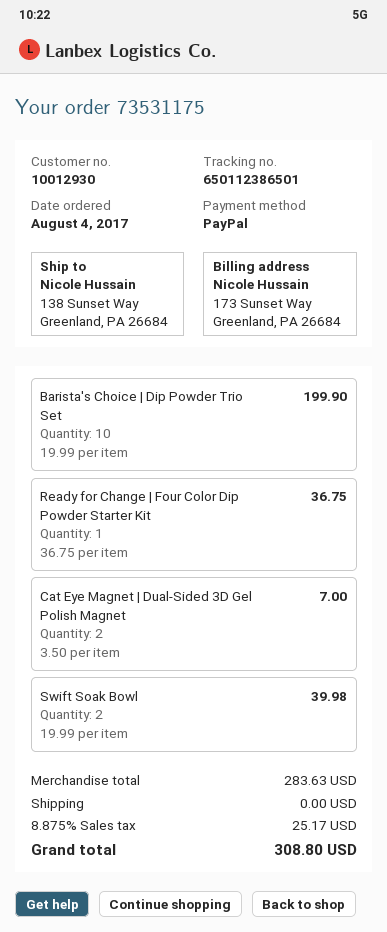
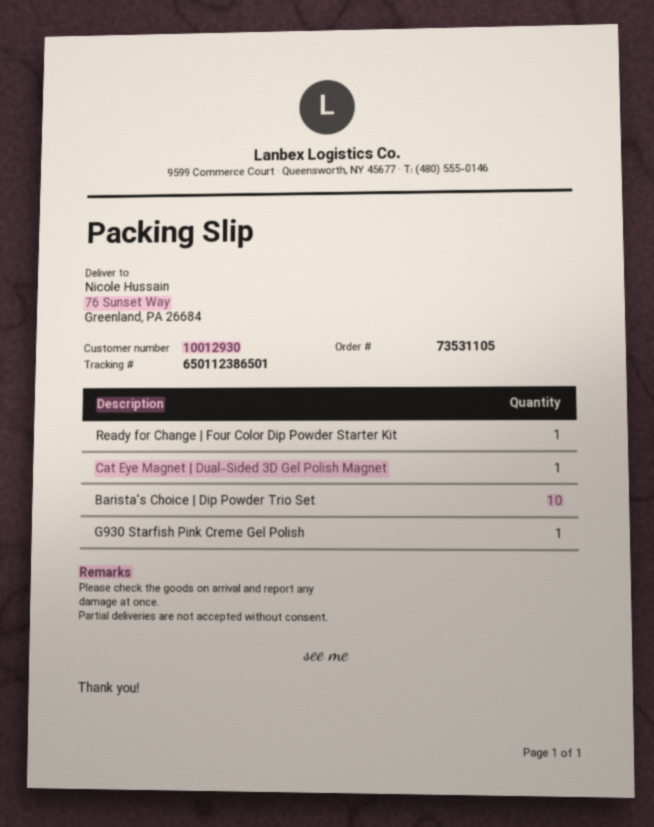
order number: 73531175 -> 73531105
ship to: 138 Sunset Way, Greenland, PA 26684 -> 76 Sunset Way, Greenland, PA 26684
Cat Eye Magnet | Dual-Sided 3D Gel Polish Magnet: 2 -> 1
Swift Soak Bowl: 2 -> none
G930 Starfish Pink Creme Gel Polish: none -> 1

